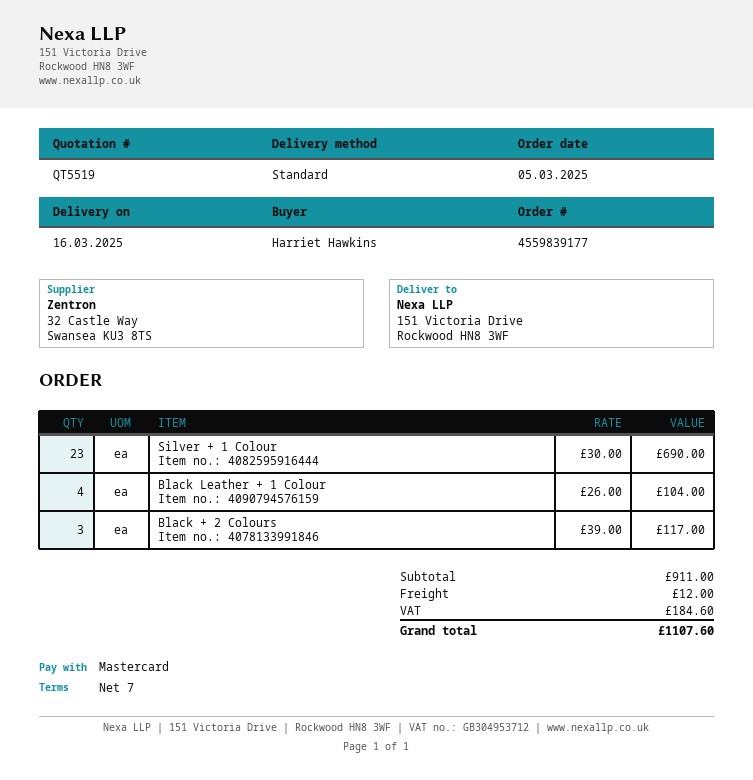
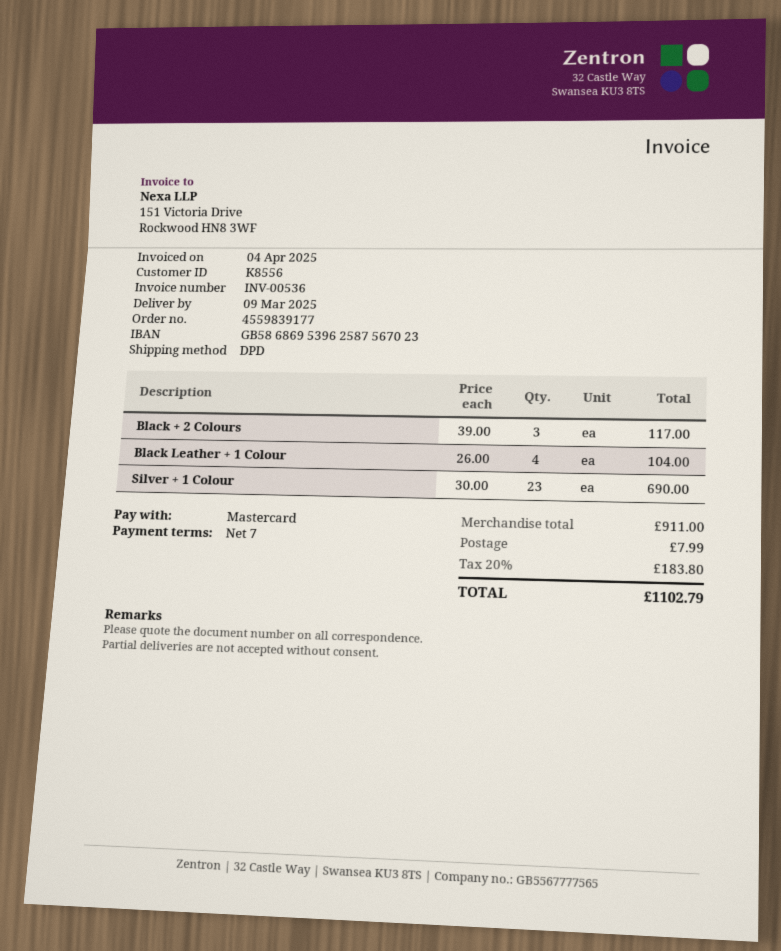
delivery date: 2025-03-16 -> 2025-03-09
shipping method: standard -> DPD
shipping: 12.00 -> 7.99
tax: 184.60 -> 183.80
total: 1107.60 -> 1102.79

